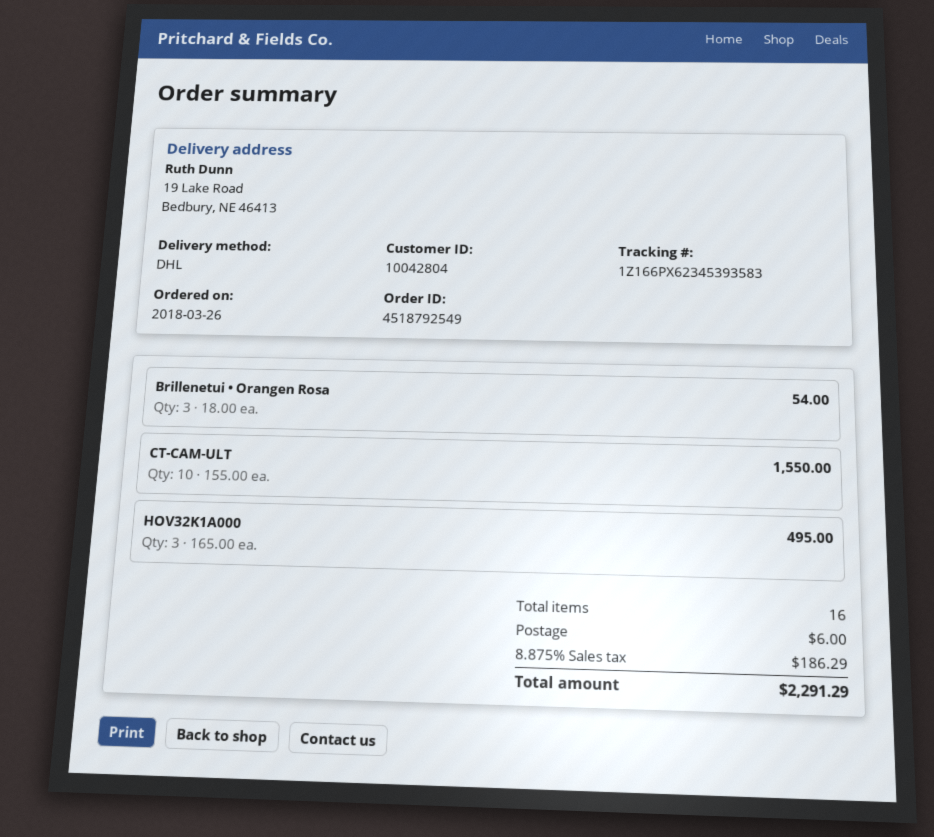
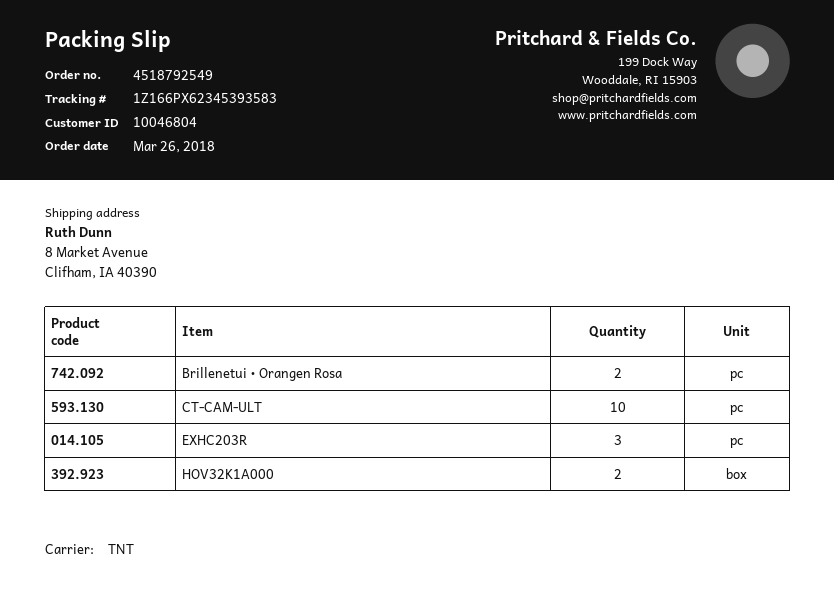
customer number: 10042804 -> 10046804
shipping method: DHL -> TNT
ship to: 19 Lake Road, Bedbury, NE 46413 -> 8 Market Avenue, Clifham, IA 40390
Brillenetui • Orangen Rosa: 3 -> 2
HOV32K1A000: 3 -> 2
EXHC203R: none -> 3

